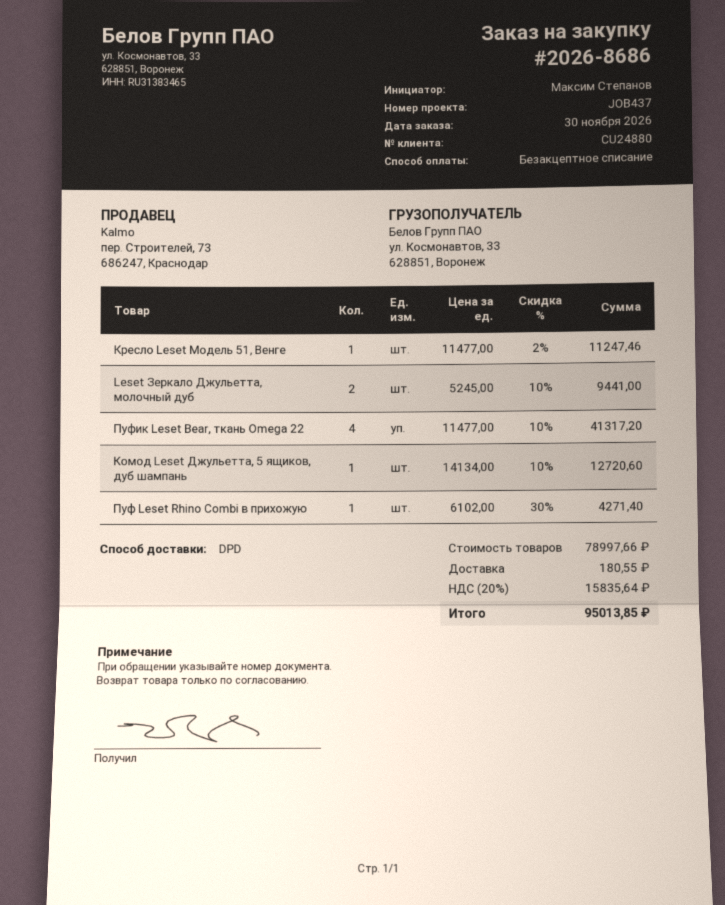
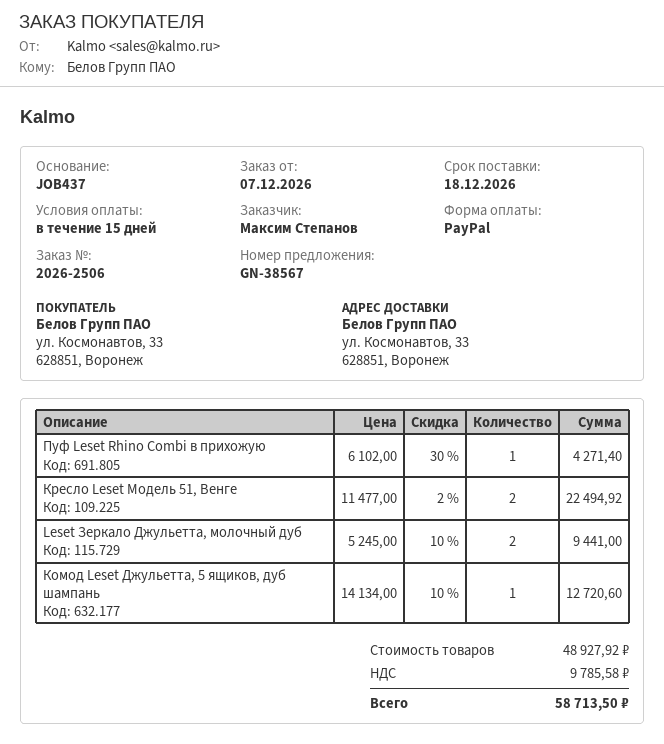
order number: 2026-8686 -> 2026-2506
order date: 2026-11-30 -> 2026-12-07
payment method: direct debit -> PayPal
Кресло Leset Модель 51, Венге: 1 x 11477.00 - 2% = 11247.46 -> 2 x 11477.00 - 2% = 22494.92
Пуфик Leset Bear, ткань Omega 22: 4 x 11477.00 - 10% = 41317.20 -> none
subtotal: 78997.66 -> 48927.92
shipping: 180.55 -> none
tax: 15835.64 -> 9785.58
total: 95013.85 -> 58713.50

